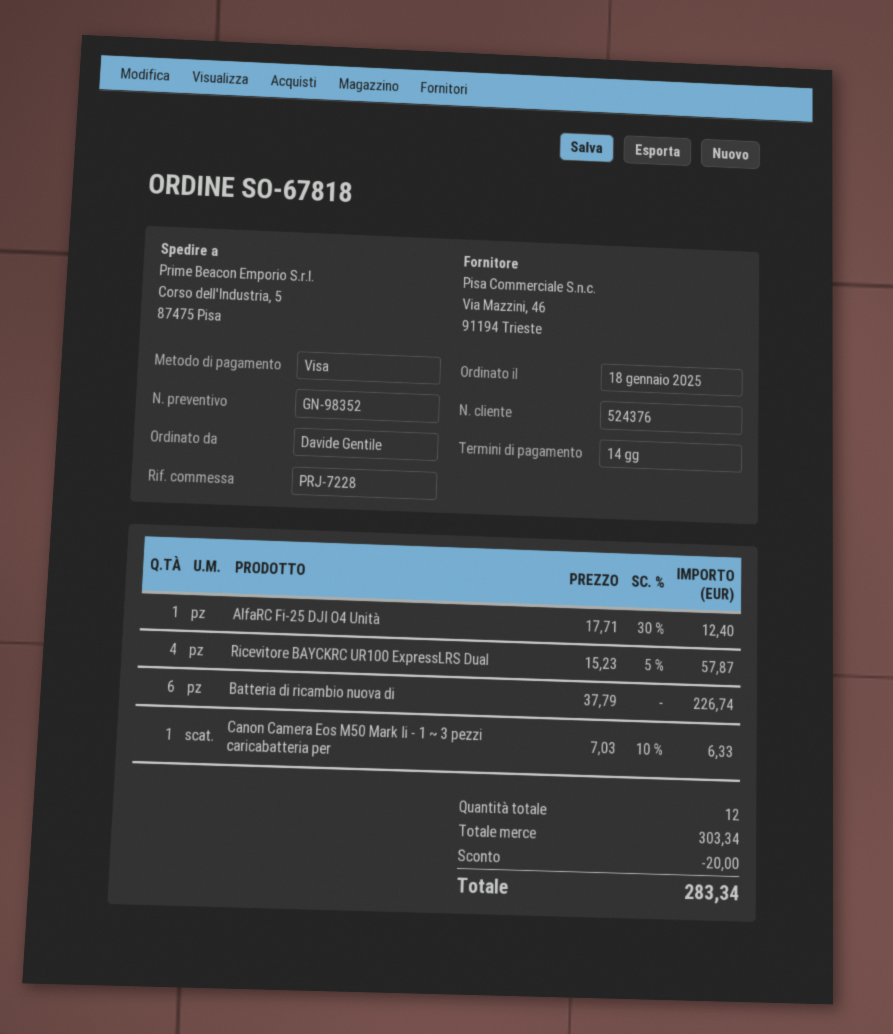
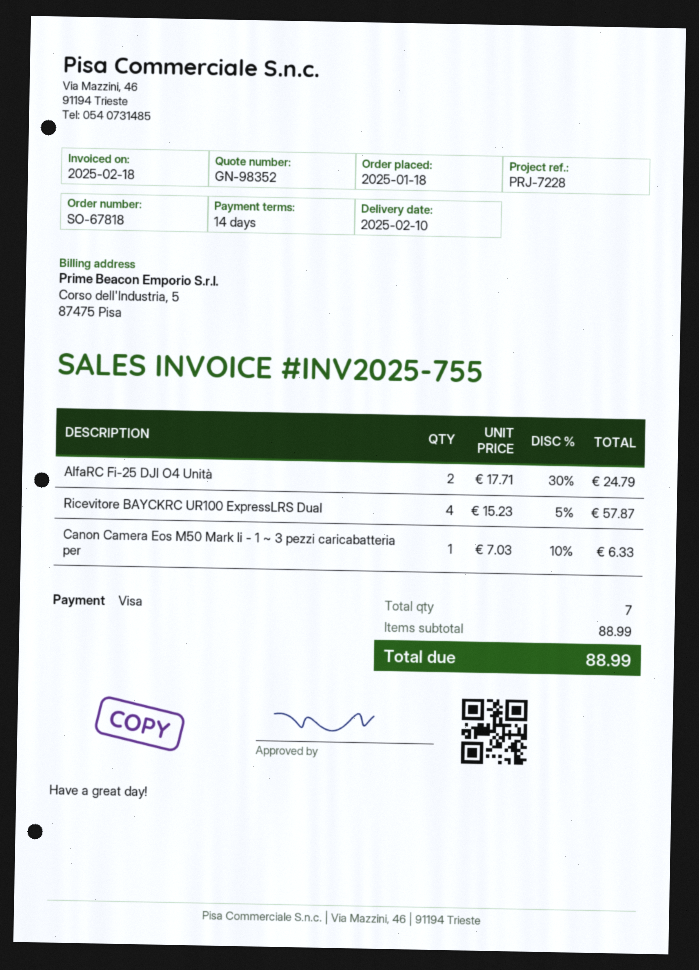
AlfaRC Fi-25 DJI O4 Unità: 1 x 17.71 - 30% = 12.40 -> 2 x 17.71 - 30% = 24.79
Batteria di ricambio nuova di: 6 x 37.79 = 226.74 -> none
total quantity: 12 -> 7
subtotal: 303.34 -> 88.99
discount: 20.00 -> none
total: 283.34 -> 88.99

